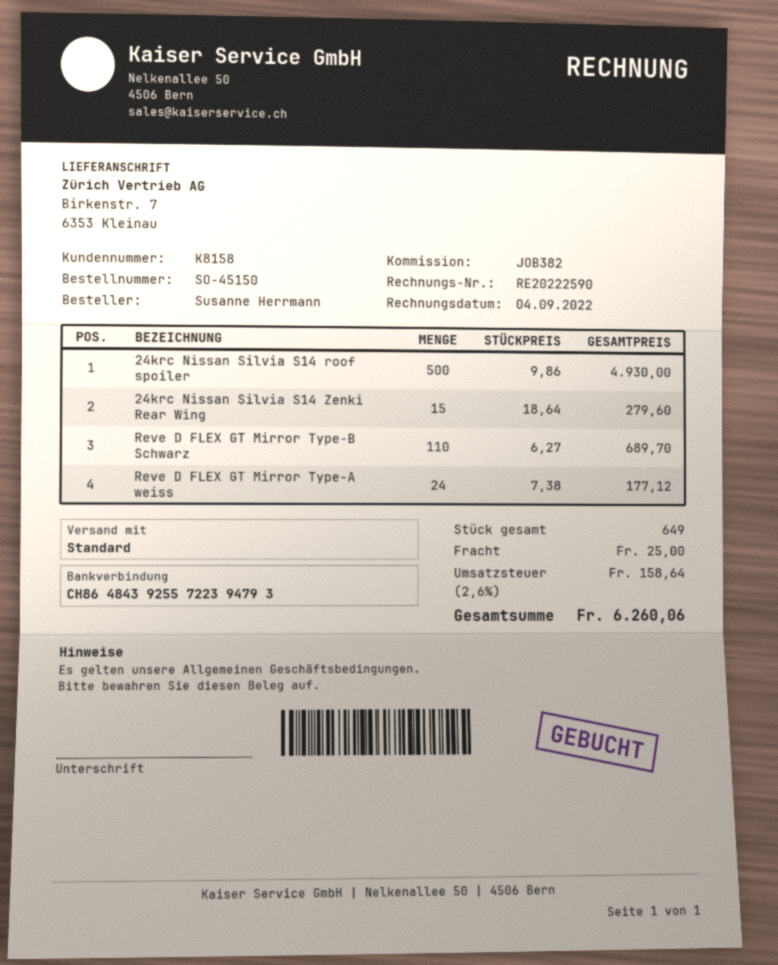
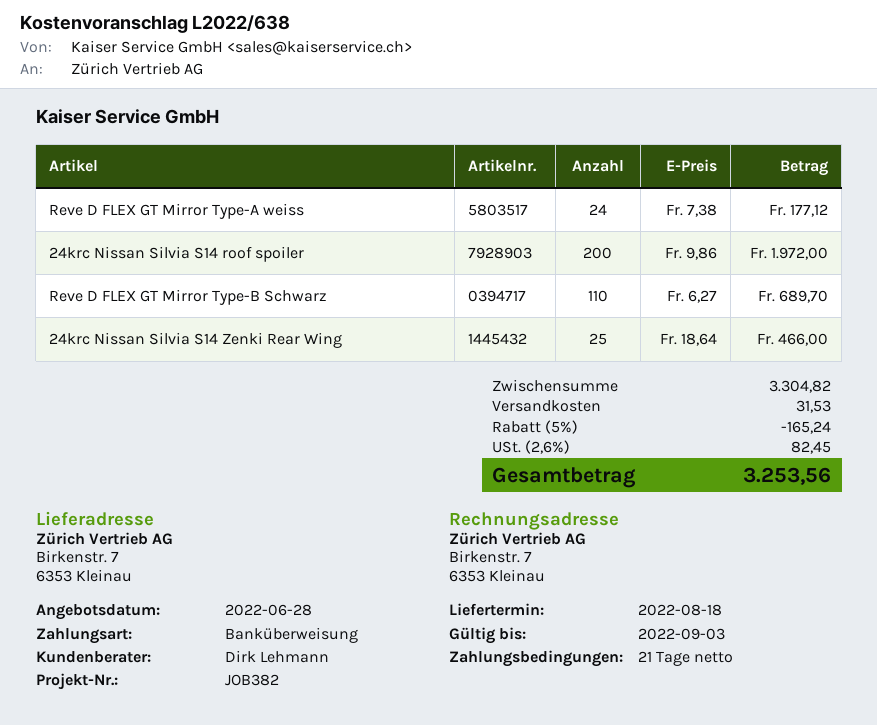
24krc Nissan Silvia S14 roof spoiler: 500 x 9.86 = 4930.00 -> 200 x 9.86 = 1972.00
24krc Nissan Silvia S14 Zenki Rear Wing: 15 x 18.64 = 279.60 -> 25 x 18.64 = 466.00
discount: none -> 5% = 165.24
shipping: 25.00 -> 31.53
tax: 2.6% = 158.64 -> 2.6% = 82.45
total: 6260.06 -> 3253.56

